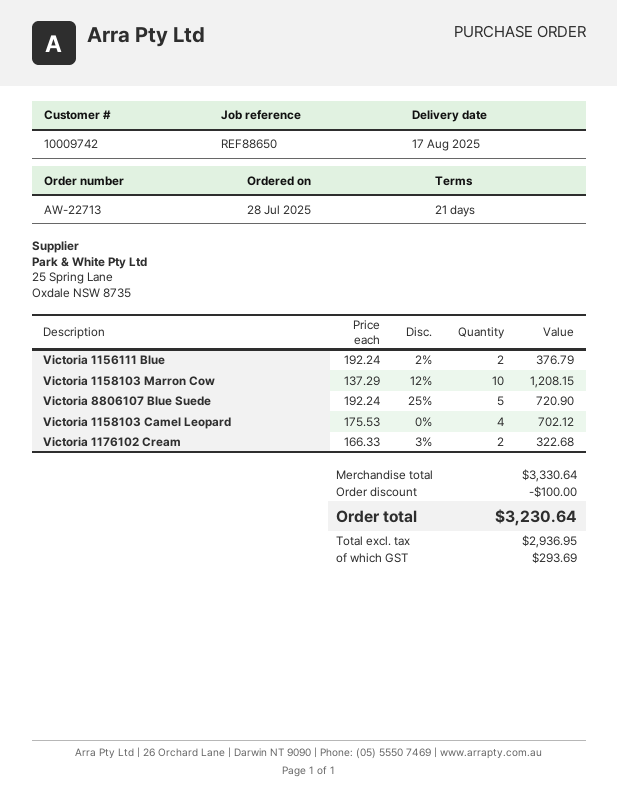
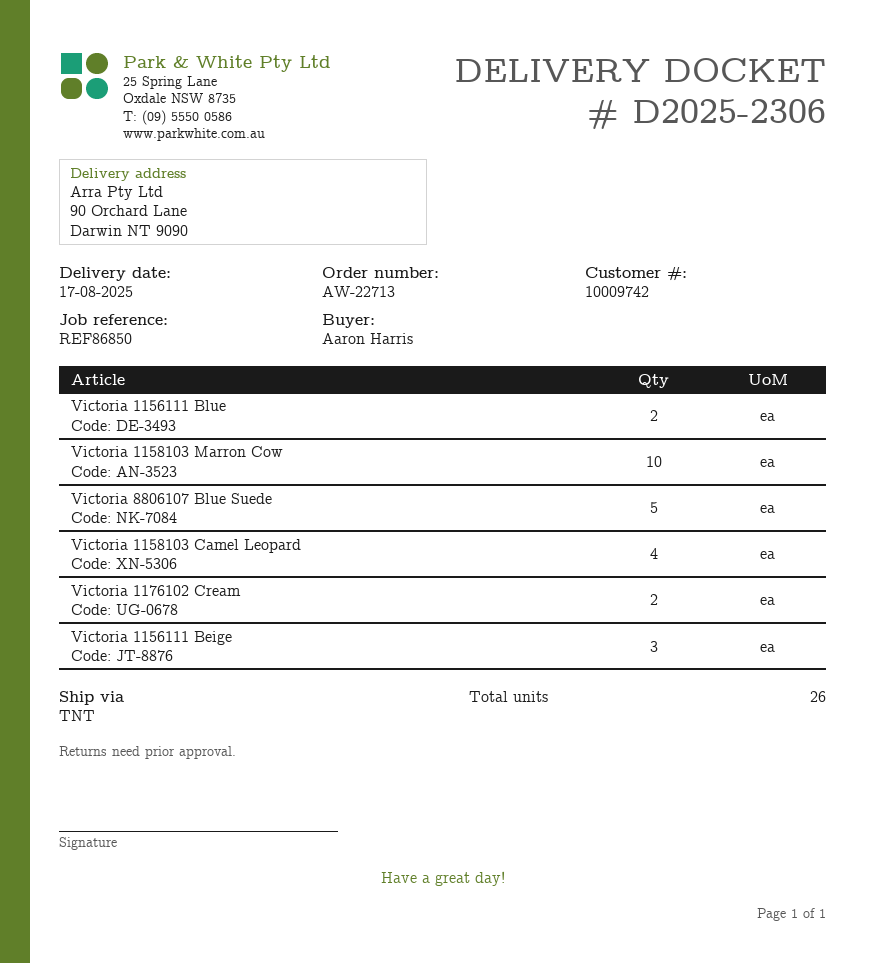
reference: REF88650 -> REF86850
Victoria 1156111 Beige: none -> 3

